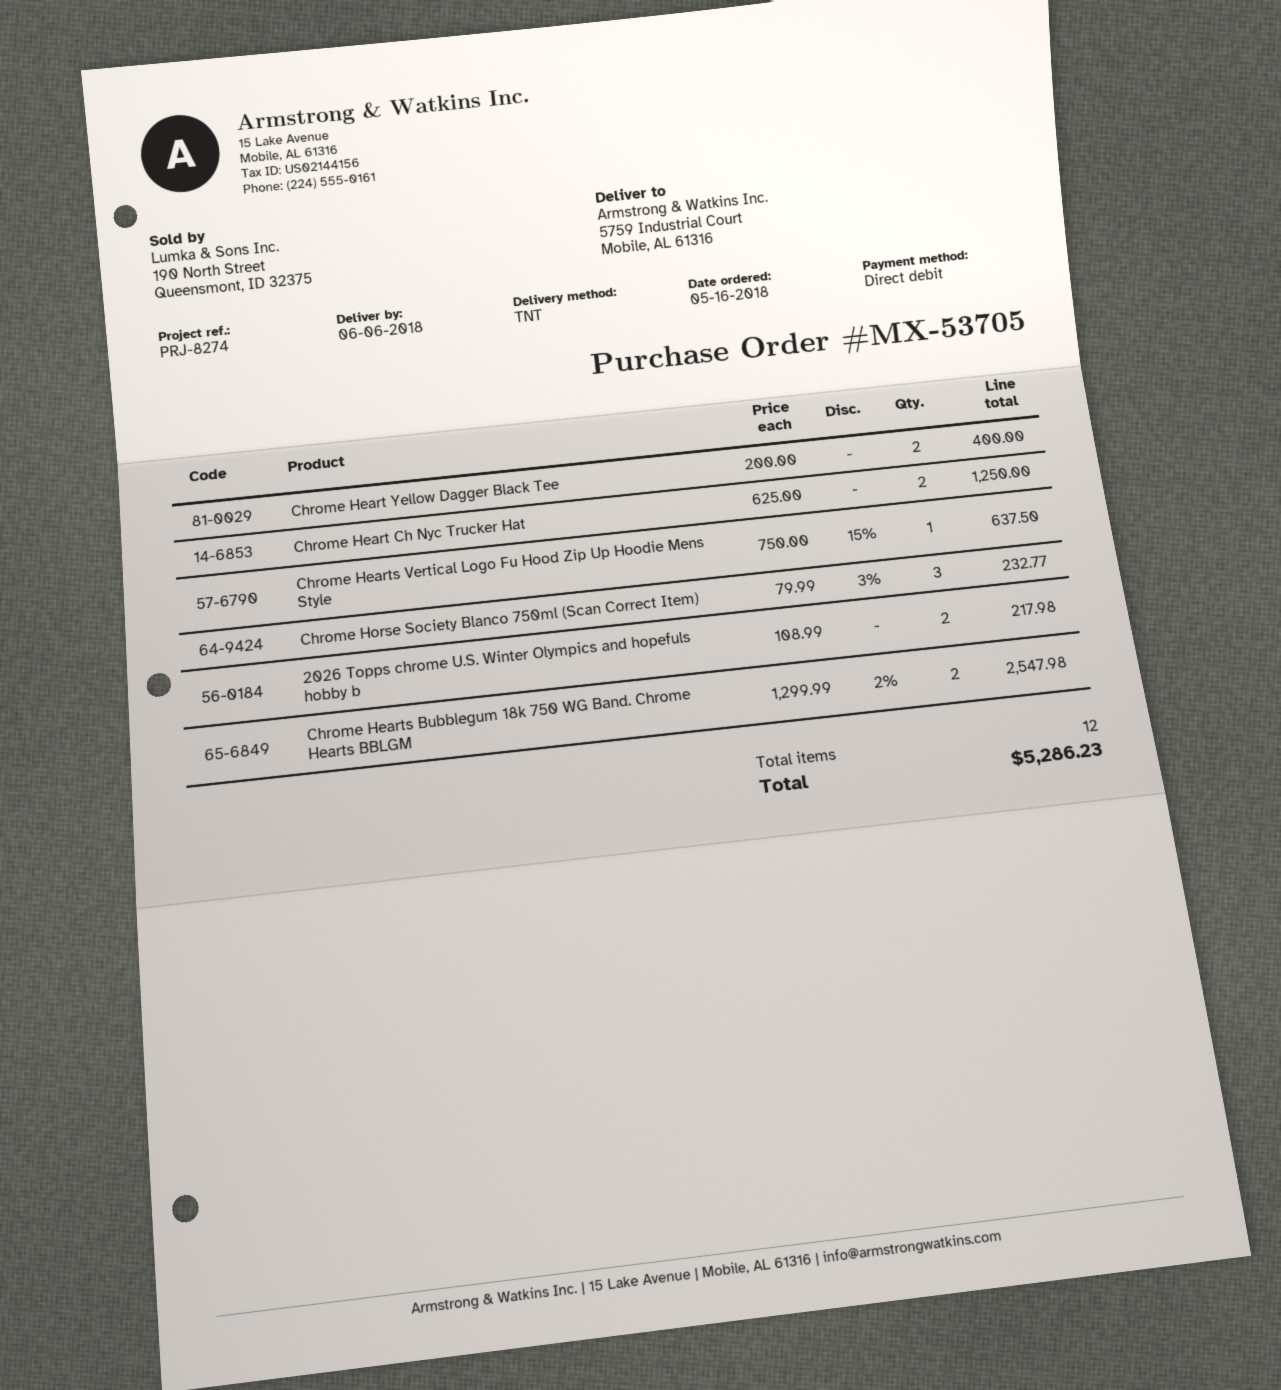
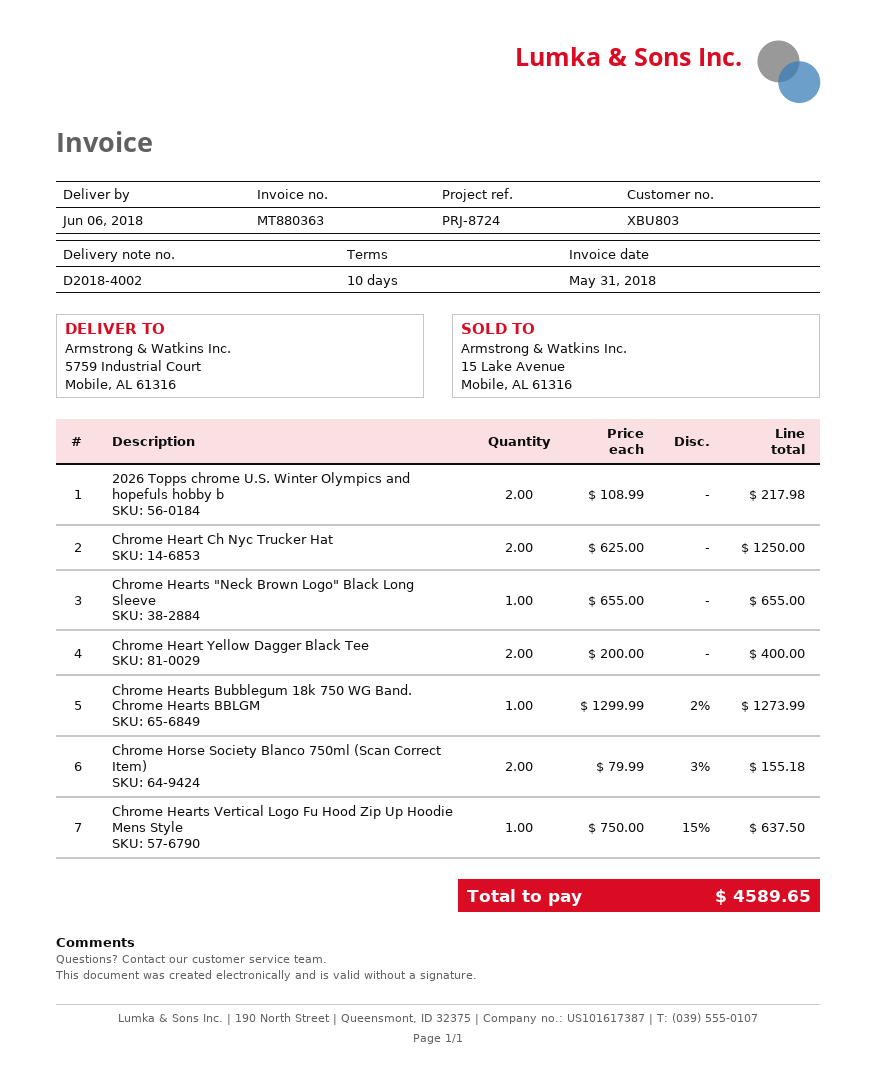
reference: PRJ-8274 -> PRJ-8724
Chrome Horse Society Blanco 750ml (Scan Correct Item): 3 x 79.99 - 3% = 232.77 -> 2 x 79.99 - 3% = 155.18
Chrome Hearts Bubblegum 18k 750 WG Band. Chrome Hearts BBLGM: 2 x 1299.99 - 2% = 2547.98 -> 1 x 1299.99 - 2% = 1273.99
Chrome Hearts "Neck Brown Logo" Black Long Sleeve: none -> 1 x 655.00 = 655.00
total: 5286.23 -> 4589.65

